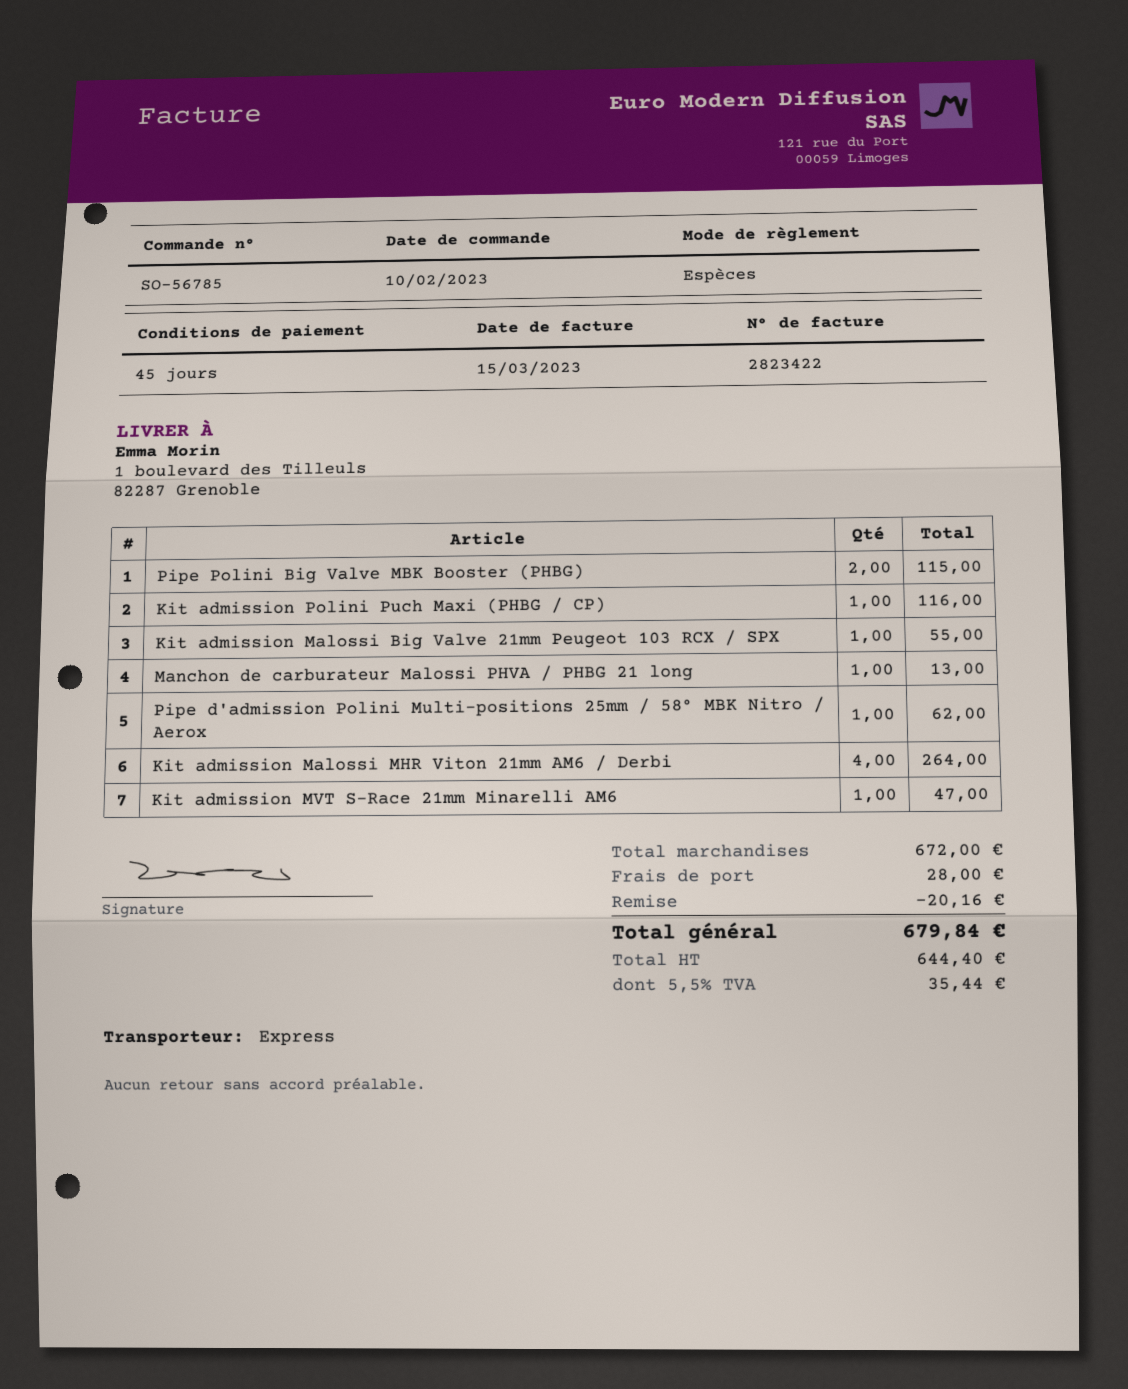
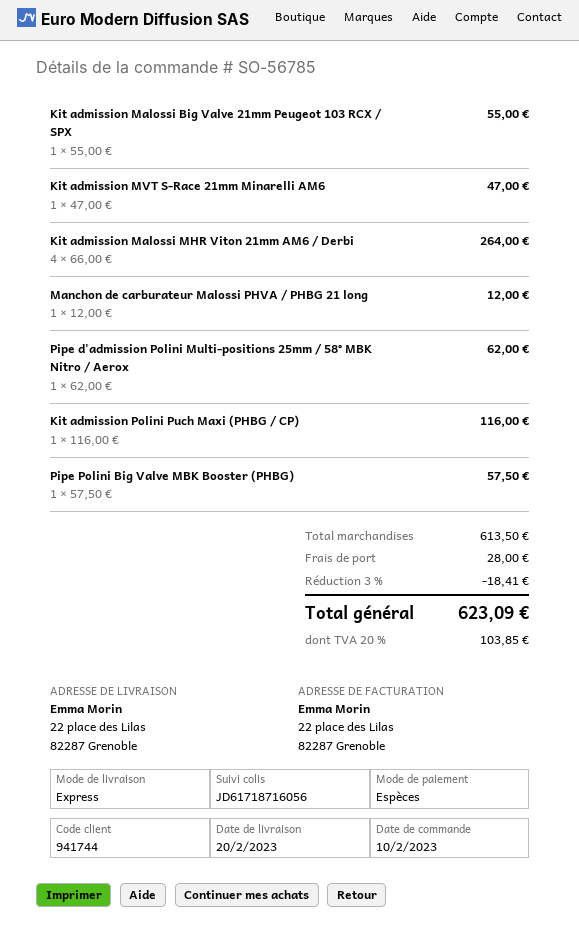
ship to: 1 boulevard des Tilleuls, 82287 Grenoble -> 22 place des Lilas, 82287 Grenoble
Pipe Polini Big Valve MBK Booster (PHBG): 2 for 115.00 -> 1 for 57.50
Manchon de carburateur Malossi PHVA / PHBG 21 long: 1 for 13.00 -> 1 for 12.00
subtotal: 672.00 -> 613.50
discount: 20.16 -> 18.41
tax: 5.5% = 35.44 -> 20% = 103.85
total: 679.84 -> 623.09

